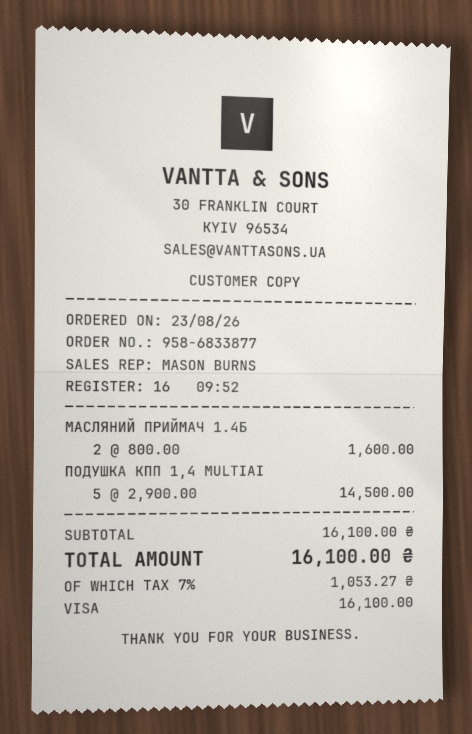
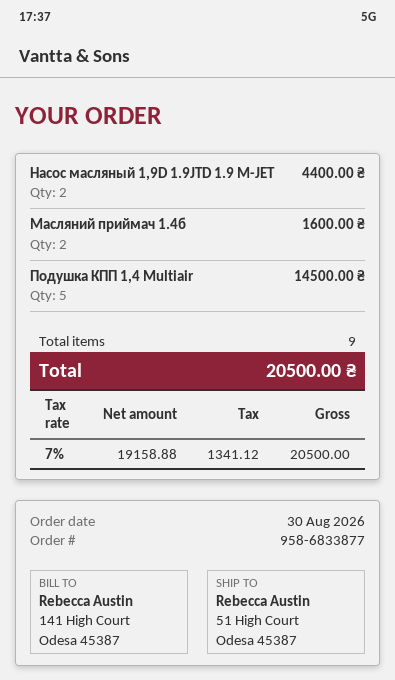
order date: 2026-08-23 -> 2026-08-30
Насос масляный 1,9D 1.9JTD 1.9 M-JET: none -> 2 for 4400.00
tax: 7% = 1053.27 -> 7% = 1341.12
total: 16100.00 -> 20500.00

